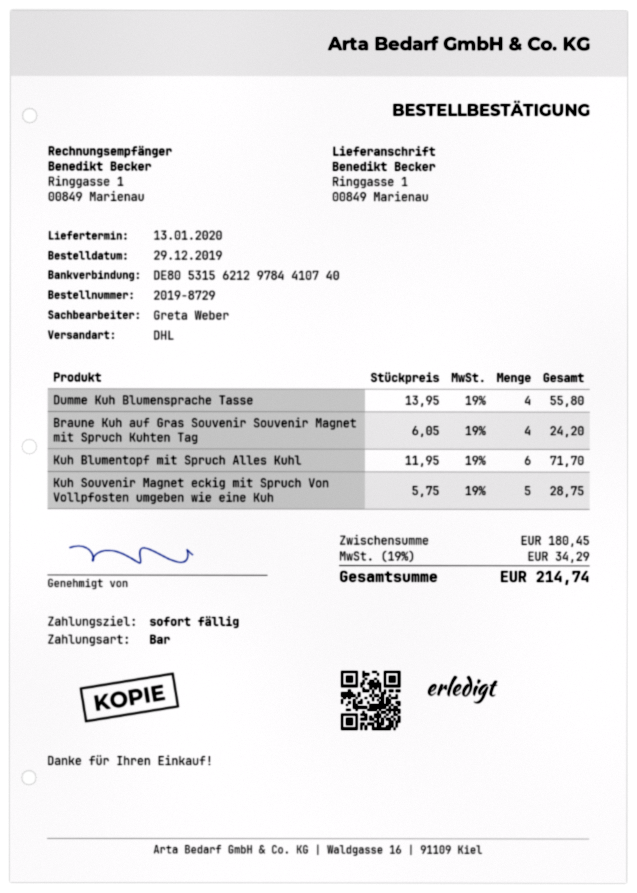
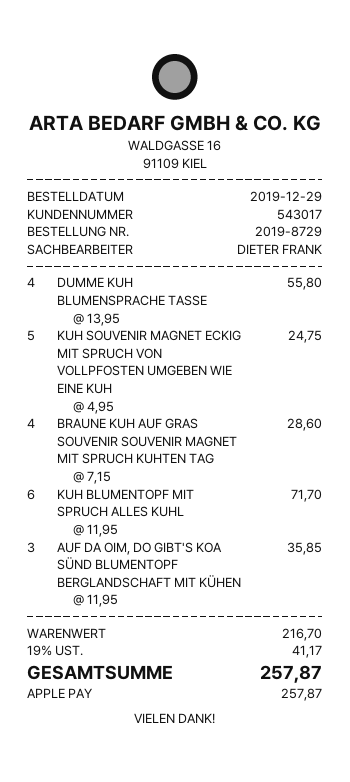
sales rep: Greta Weber -> DIETER FRANK
payment method: cash -> Apple Pay
Braune Kuh auf Gras Souvenir Souvenir Magnet mit Spruch Kuhten Tag: 4 x 6.05 = 24.20 -> 4 x 7.15 = 28.60
Kuh Souvenir Magnet eckig mit Spruch Von Vollpfosten umgeben wie eine Kuh: 5 x 5.75 = 28.75 -> 5 x 4.95 = 24.75
AUF DA OIM, DO GIBT'S KOA SÜND BLUMENTOPF BERGLANDSCHAFT MIT KÜHEN: none -> 3 x 11.95 = 35.85
subtotal: 180.45 -> 216.70
tax: 19% = 34.29 -> 19% = 41.17
total: 214.74 -> 257.87

